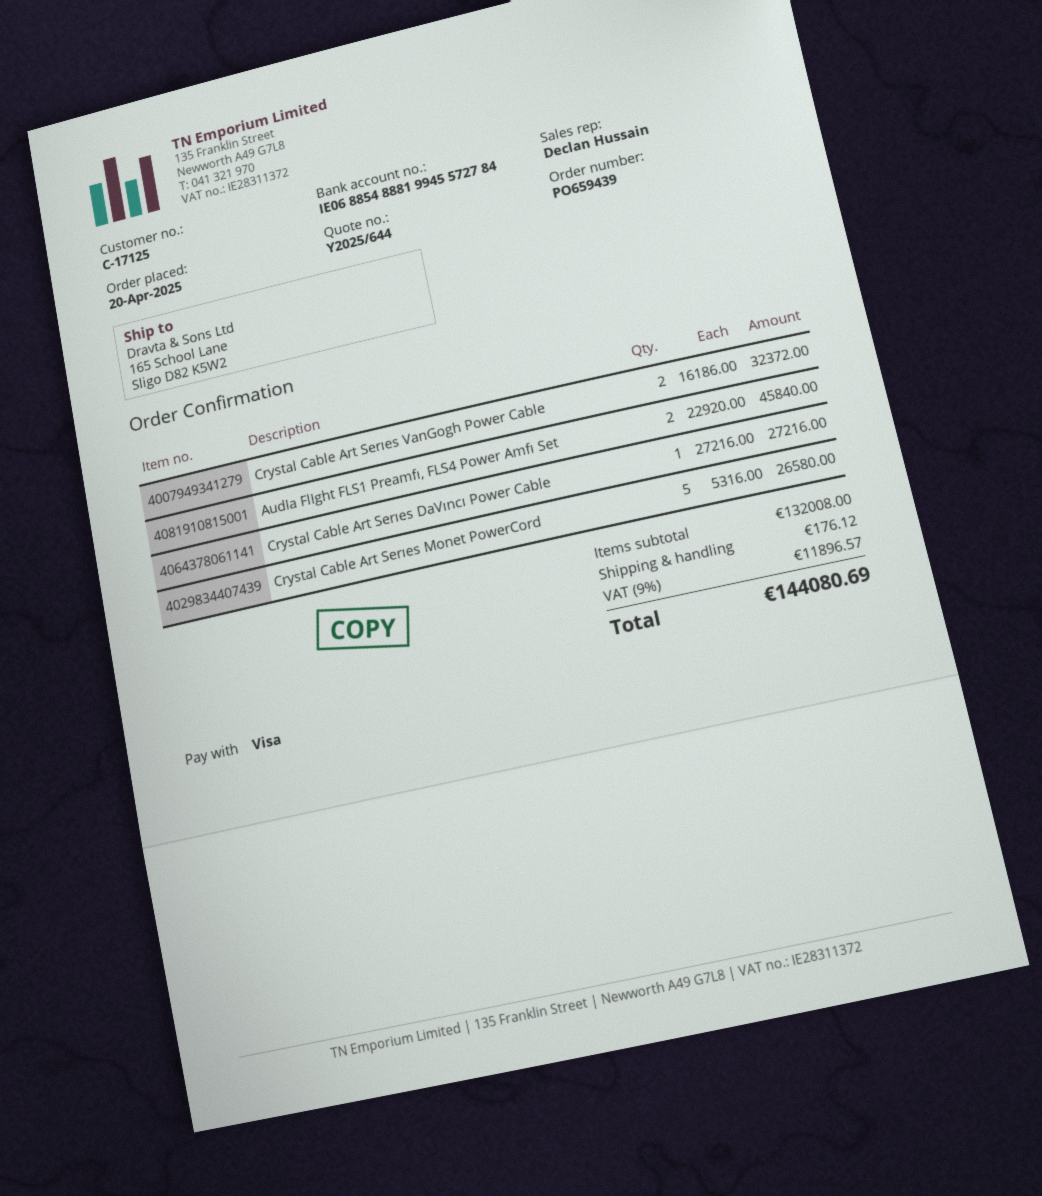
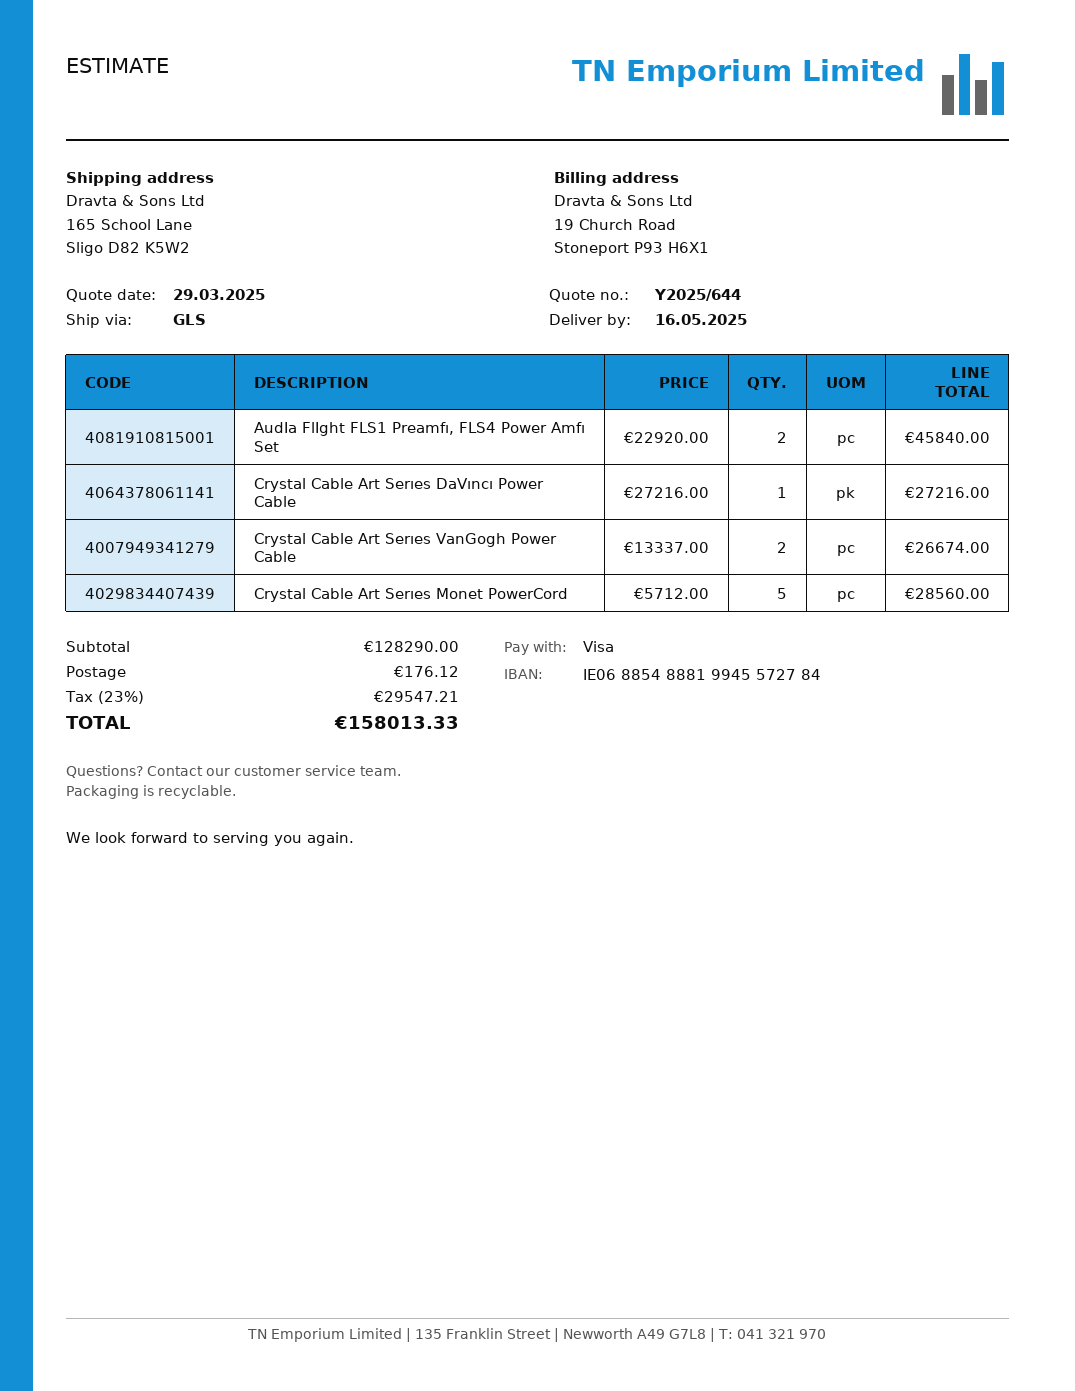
Crystal Cable Art Serıes VanGogh Power Cable: 2 x 16186.00 = 32372.00 -> 2 x 13337.00 = 26674.00
Crystal Cable Art Serıes Monet PowerCord: 5 x 5316.00 = 26580.00 -> 5 x 5712.00 = 28560.00
subtotal: 132008.00 -> 128290.00
tax: 9% = 11896.57 -> 23% = 29547.21
total: 144080.69 -> 158013.33

